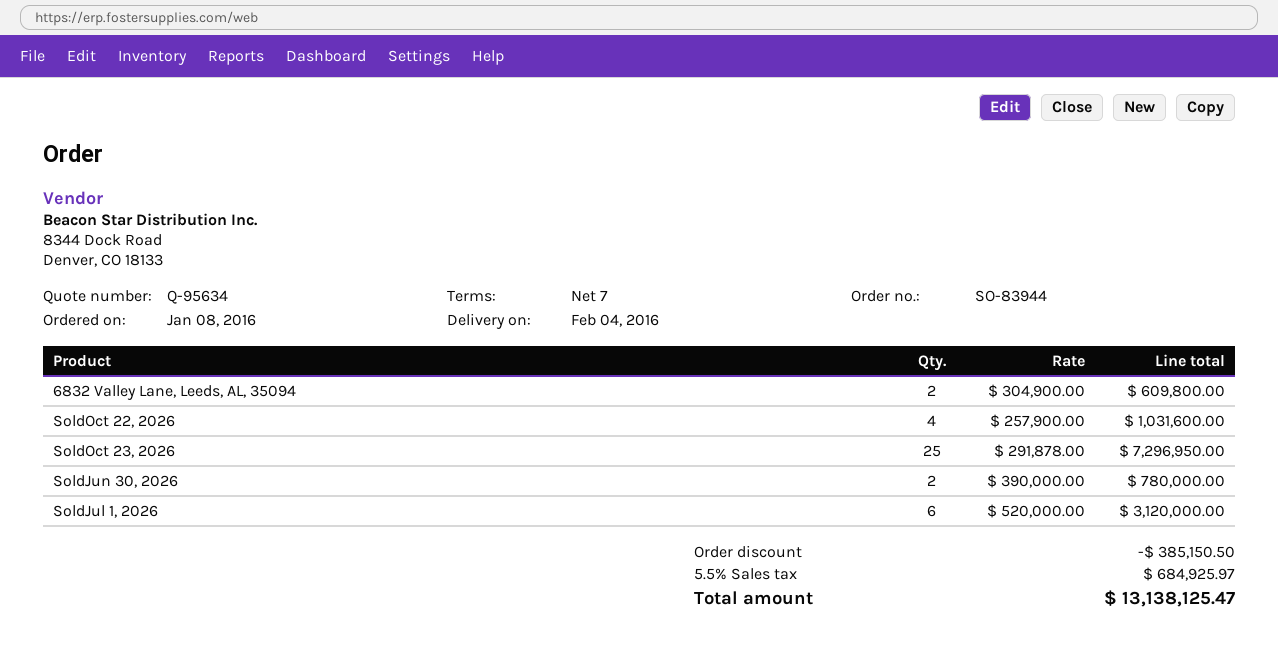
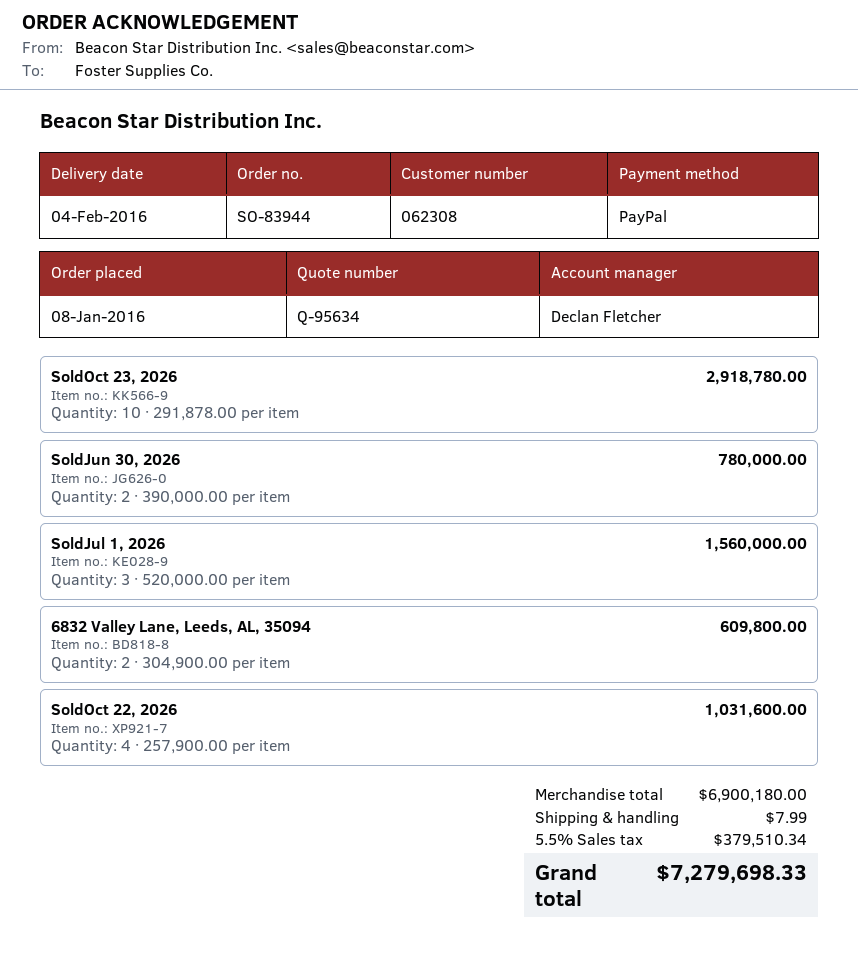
SoldOct 23, 2026: 25 x 291878.00 = 7296950.00 -> 10 x 291878.00 = 2918780.00
SoldJul 1, 2026: 6 x 520000.00 = 3120000.00 -> 3 x 520000.00 = 1560000.00
discount: 385150.50 -> none
shipping: none -> 7.99
tax: 5.5% = 684925.97 -> 5.5% = 379510.34
total: 13138125.47 -> 7279698.33

